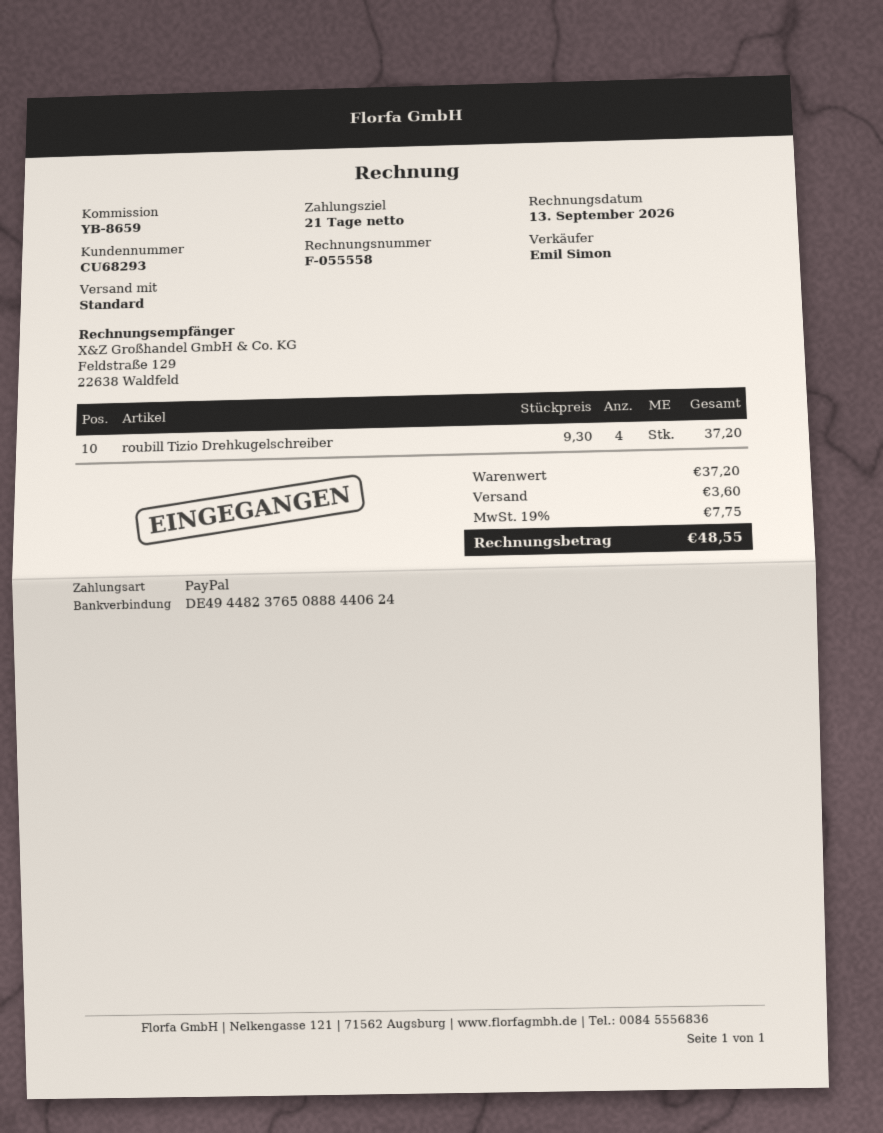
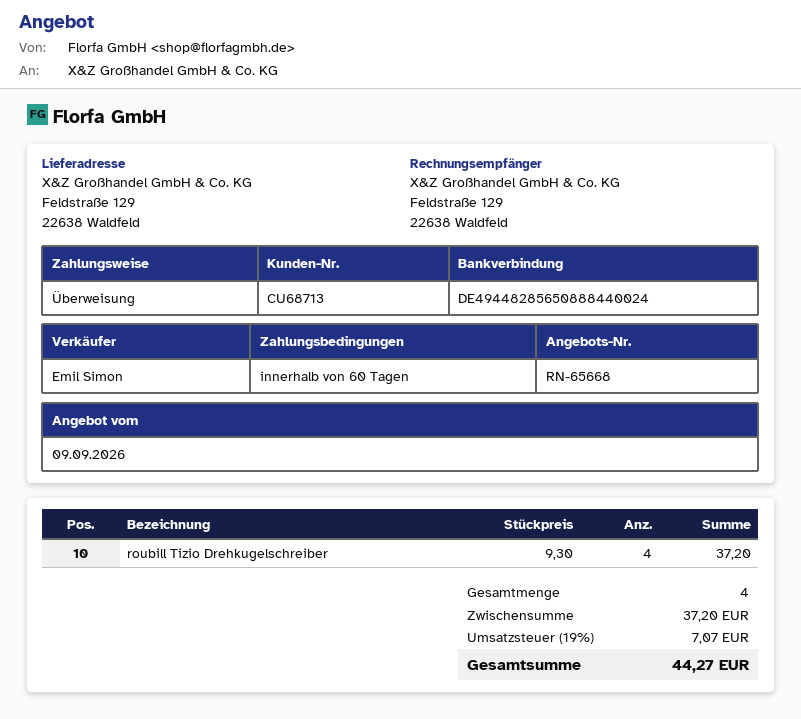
payment terms: 21 days -> 60 days
customer number: CU68293 -> CU68713
payment method: PayPal -> bank transfer
bank account: DE49448237650888440624 -> DE49448285650888440024
shipping: 3.60 -> none
tax: 19% = 7.75 -> 19% = 7.07
total: 48.55 -> 44.27

